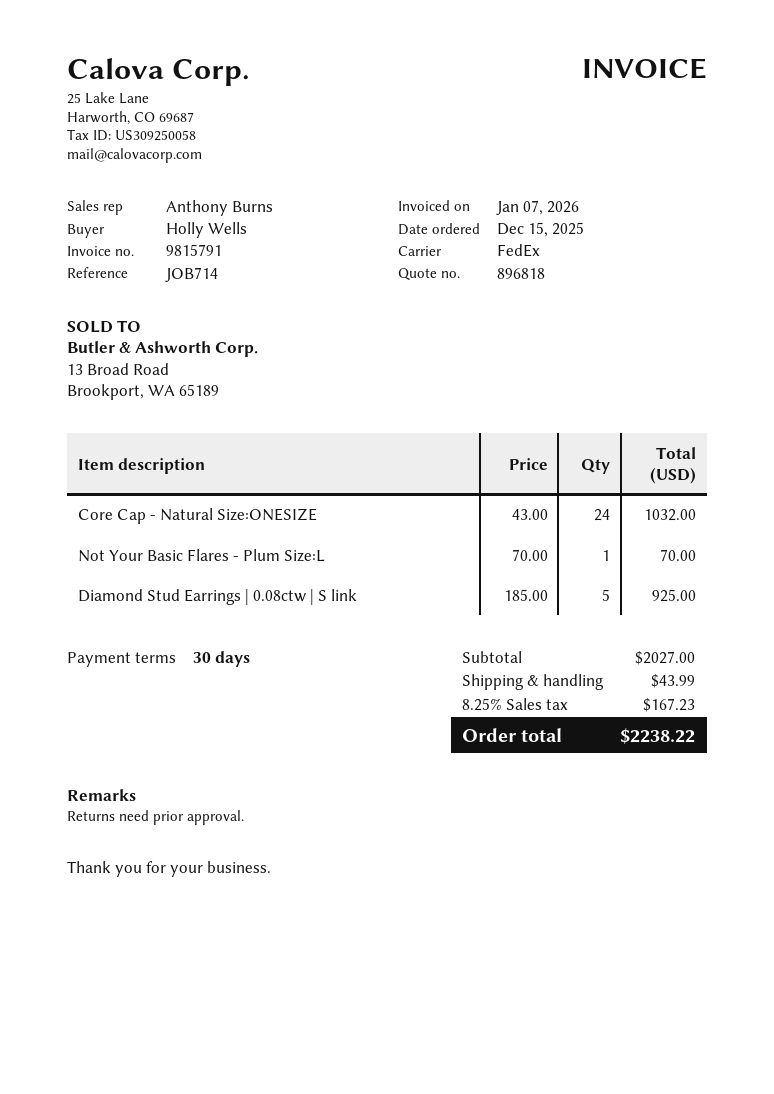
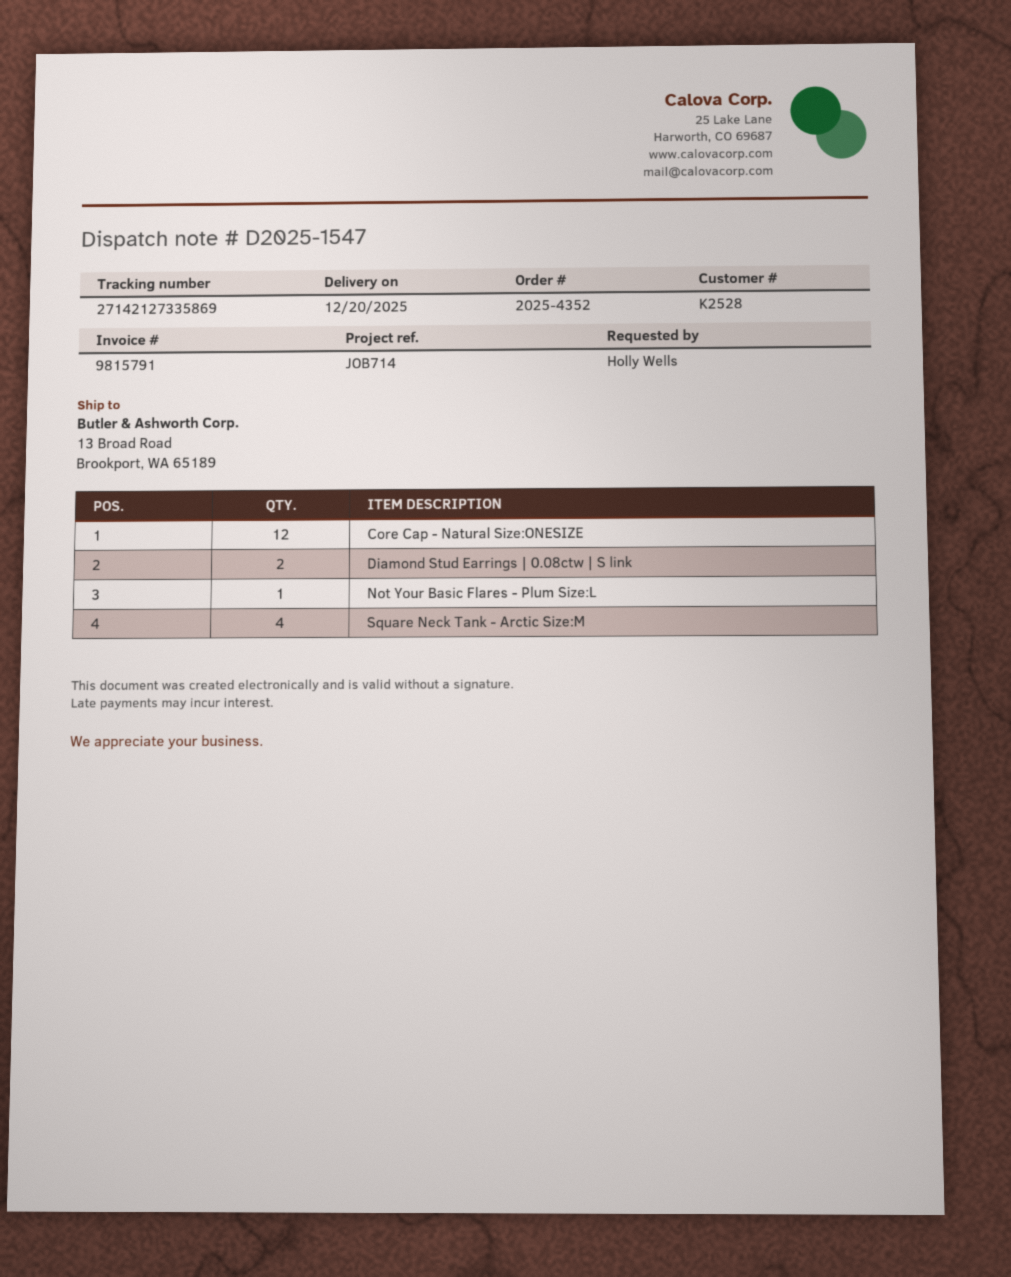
Core Cap - Natural Size:ONESIZE: 24 -> 12
Diamond Stud Earrings | 0.08ctw | S link: 5 -> 2
Square Neck Tank - Arctic Size:M: none -> 4

